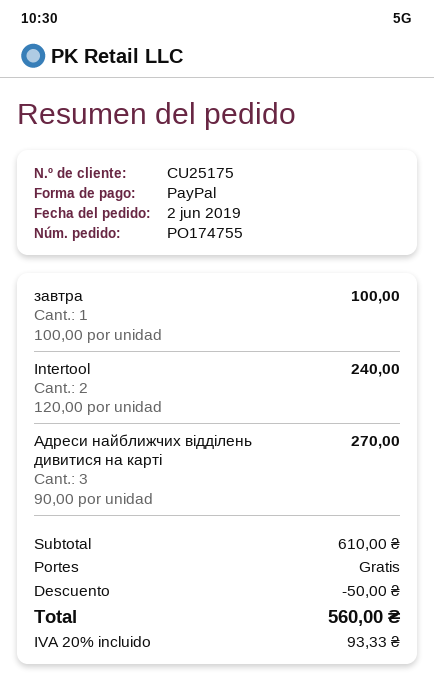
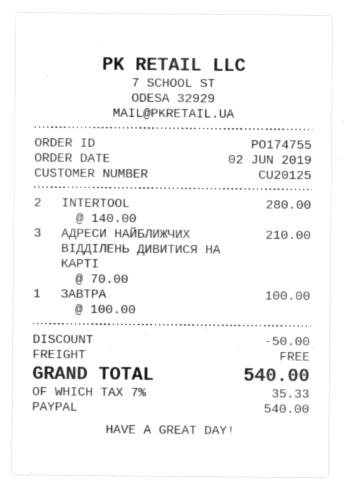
customer number: CU25175 -> CU20125
Intertool: 2 x 120.00 = 240.00 -> 2 x 140.00 = 280.00
Адреси найближчих відділень дивитися на карті: 3 x 90.00 = 270.00 -> 3 x 70.00 = 210.00
tax: 20% = 93.33 -> 7% = 35.33
total: 560.00 -> 540.00

